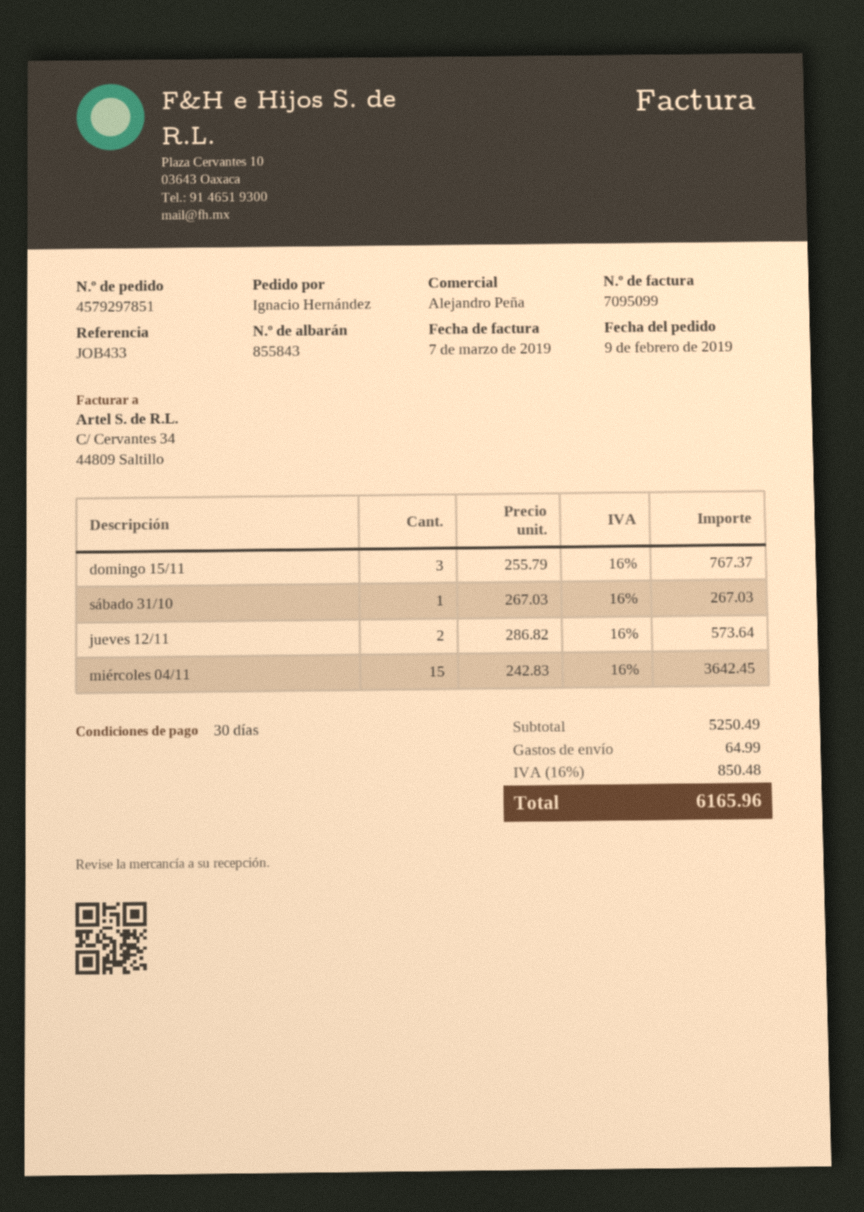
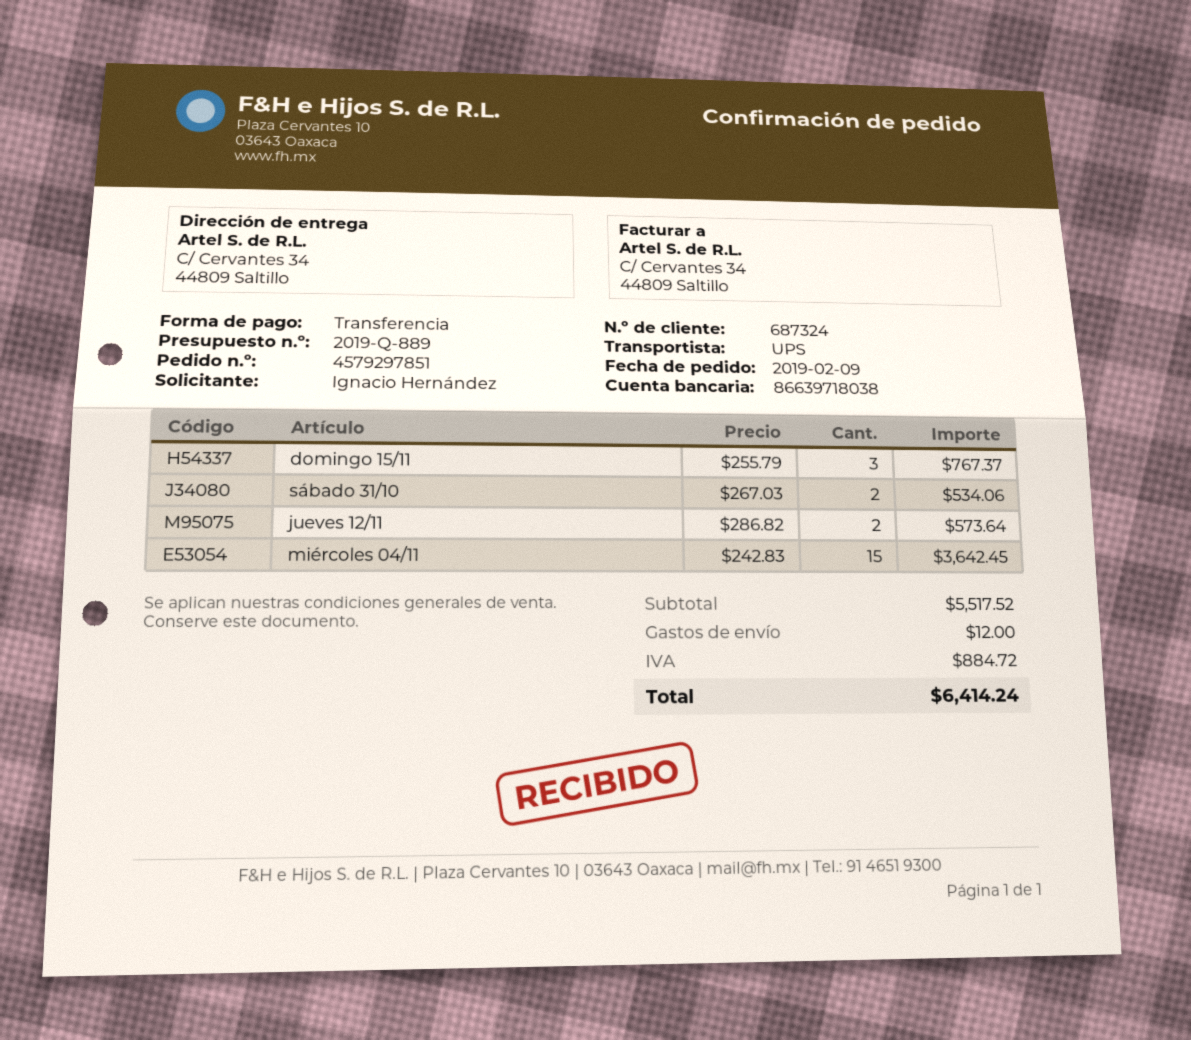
sábado 31/10: 1 x 267.03 = 267.03 -> 2 x 267.03 = 534.06
subtotal: 5250.49 -> 5517.52
shipping: 64.99 -> 12.00
tax: 850.48 -> 884.72
total: 6165.96 -> 6414.24

